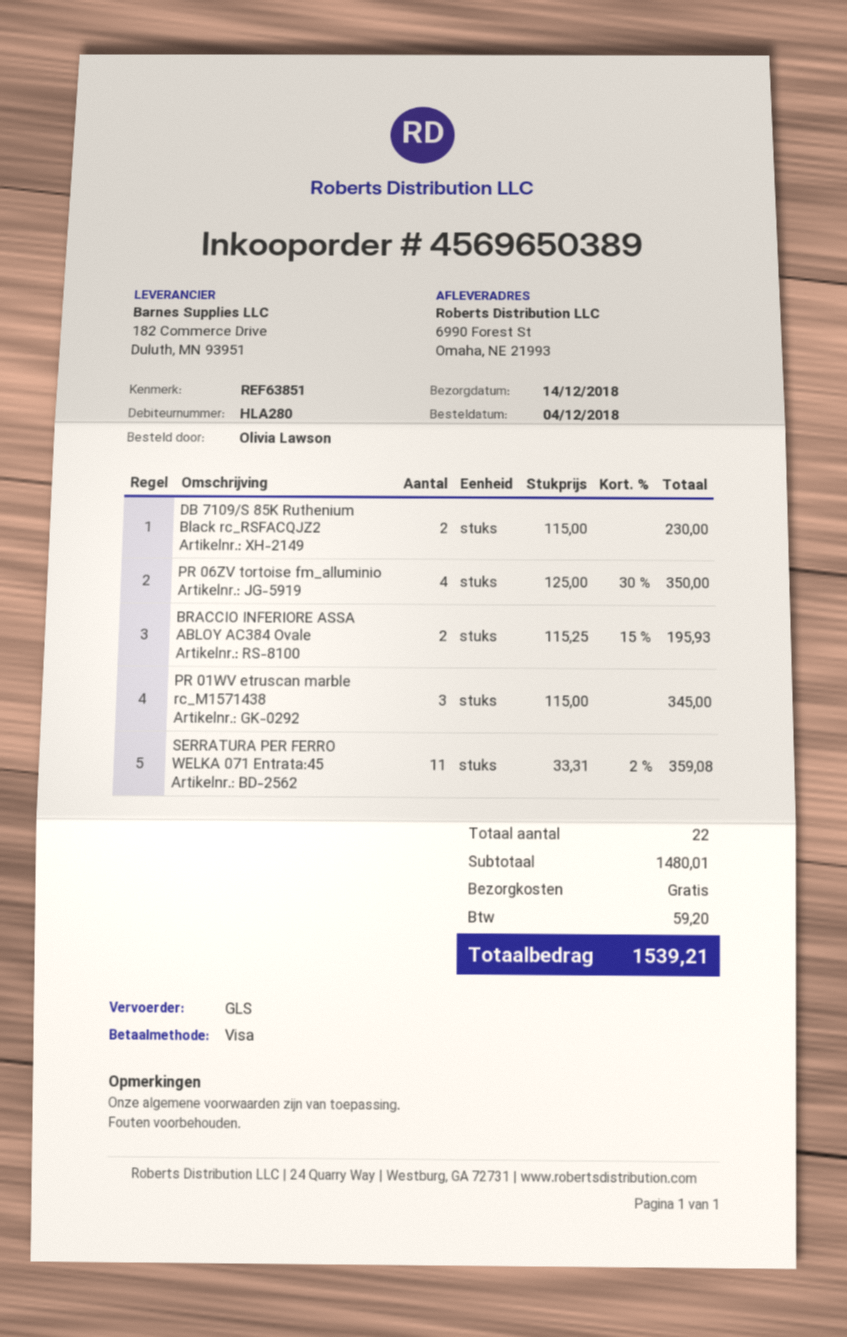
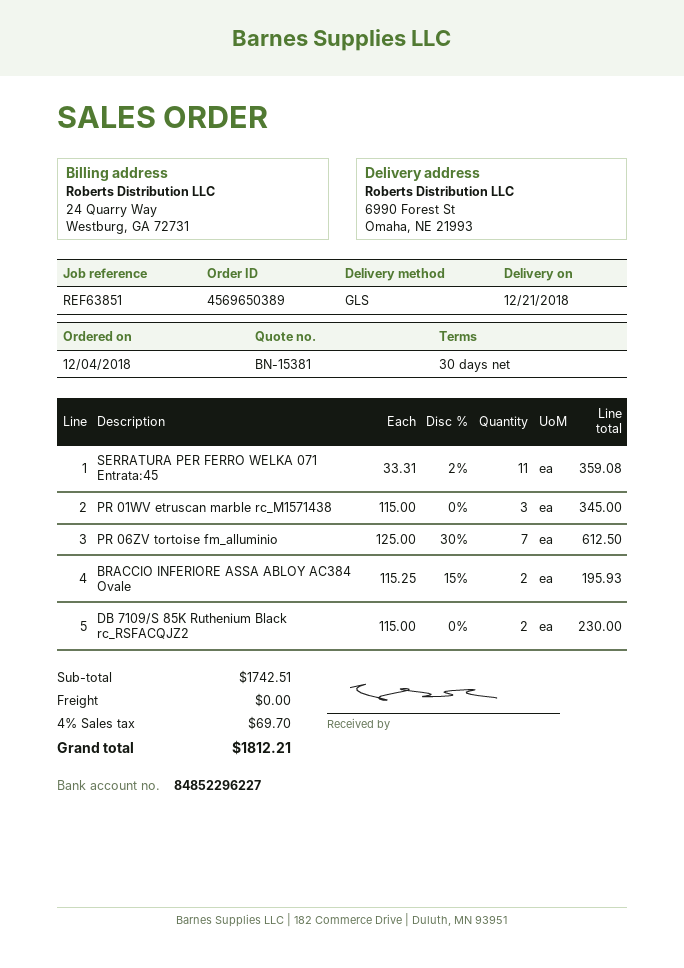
delivery date: 2018-12-14 -> 2018-12-21
PR 06ZV tortoise fm_alluminio: 4 x 125.00 - 30% = 350.00 -> 7 x 125.00 - 30% = 612.50
subtotal: 1480.01 -> 1742.51
tax: 59.20 -> 69.70
total: 1539.21 -> 1812.21

